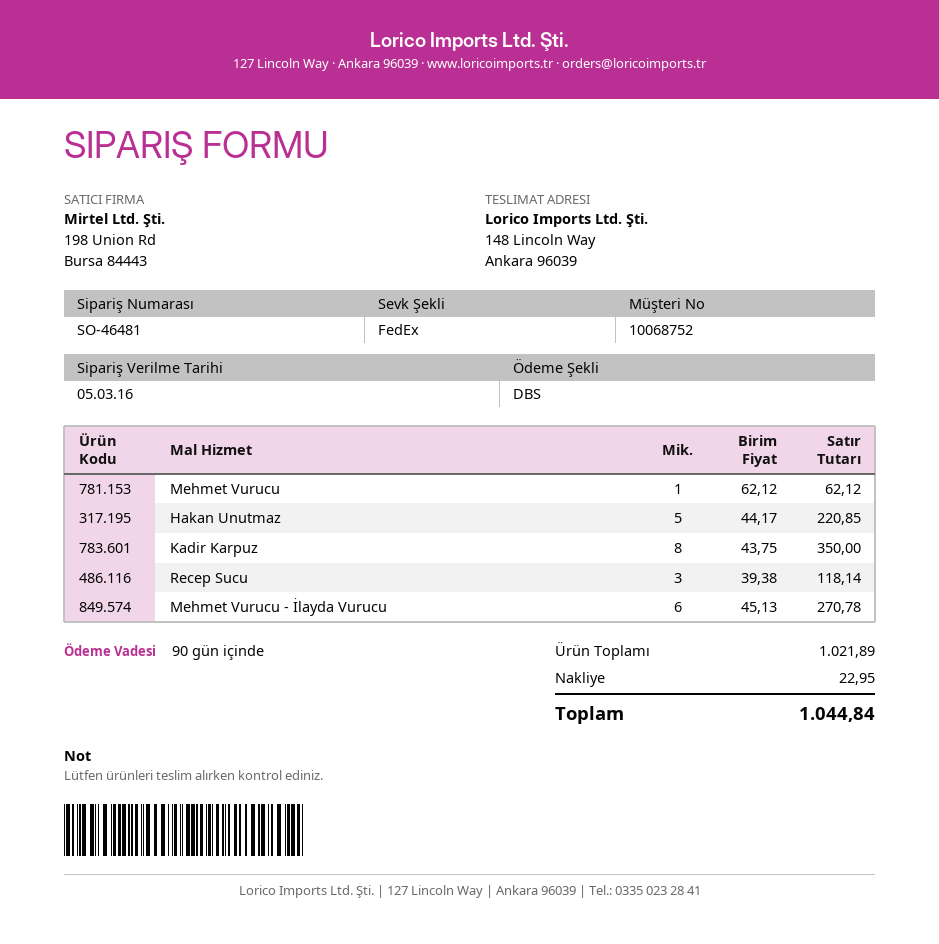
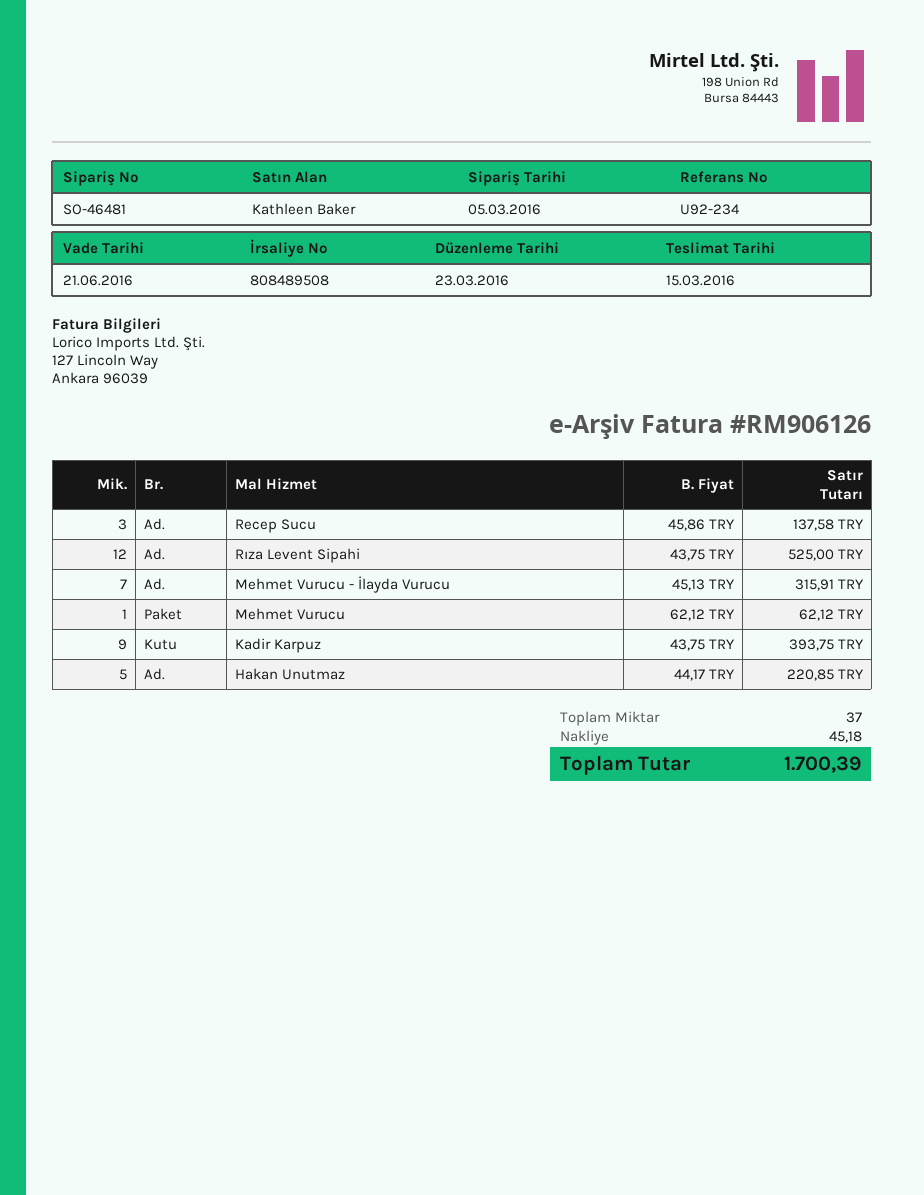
Kadir Karpuz: 8 x 43.75 = 350.00 -> 9 x 43.75 = 393.75
Recep Sucu: 3 x 39.38 = 118.14 -> 3 x 45.86 = 137.58
Mehmet Vurucu - İlayda Vurucu: 6 x 45.13 = 270.78 -> 7 x 45.13 = 315.91
Rıza Levent Sipahi: none -> 12 x 43.75 = 525.00
shipping: 22.95 -> 45.18
total: 1044.84 -> 1700.39

